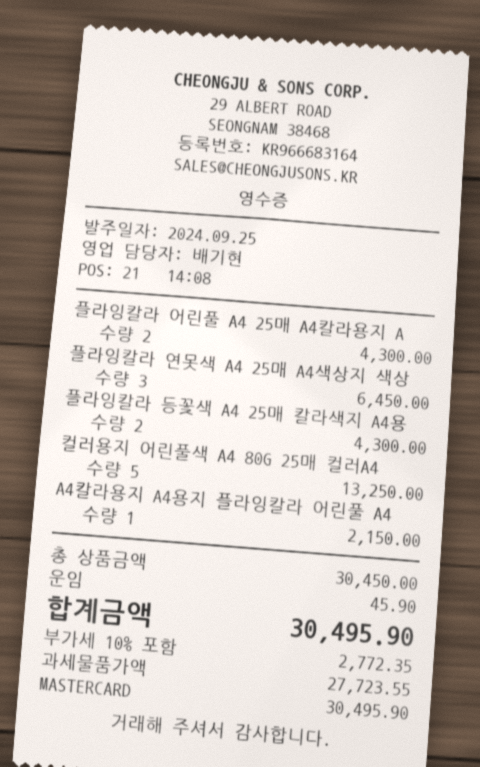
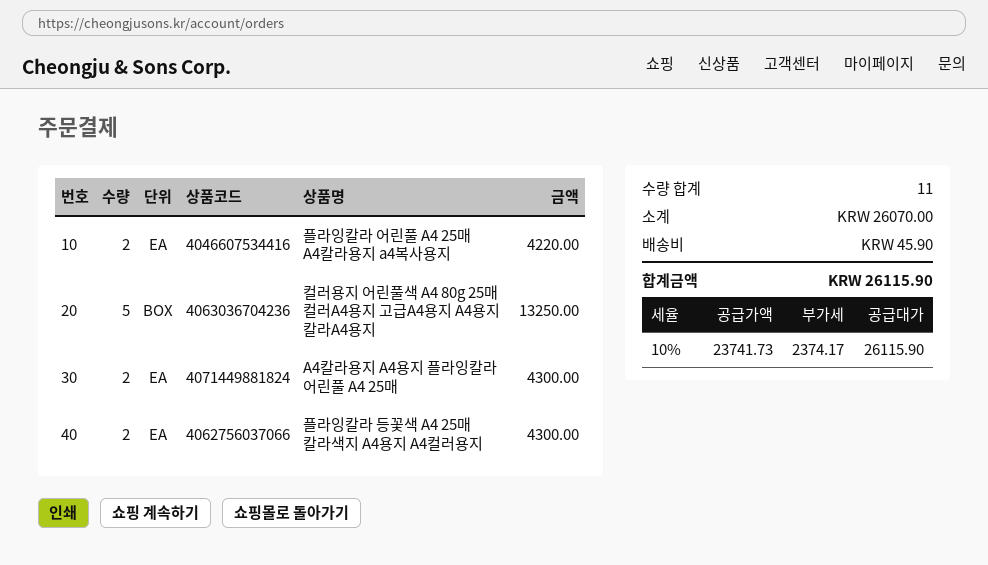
플라잉칼라 어린풀 A4 25매 A4칼라용지 A: 2 for 4300.00 -> 2 for 4220.00
플라잉칼라 연못색 A4 25매 A4색상지 색상: 3 for 6450.00 -> none
A4칼라용지 A4용지 플라잉칼라 어린풀 A4: 1 for 2150.00 -> 2 for 4300.00
subtotal: 30450.00 -> 26070.00
net: 27723.55 -> 23741.73
tax: 10% = 2772.35 -> 10% = 2374.17
total: 30495.90 -> 26115.90

